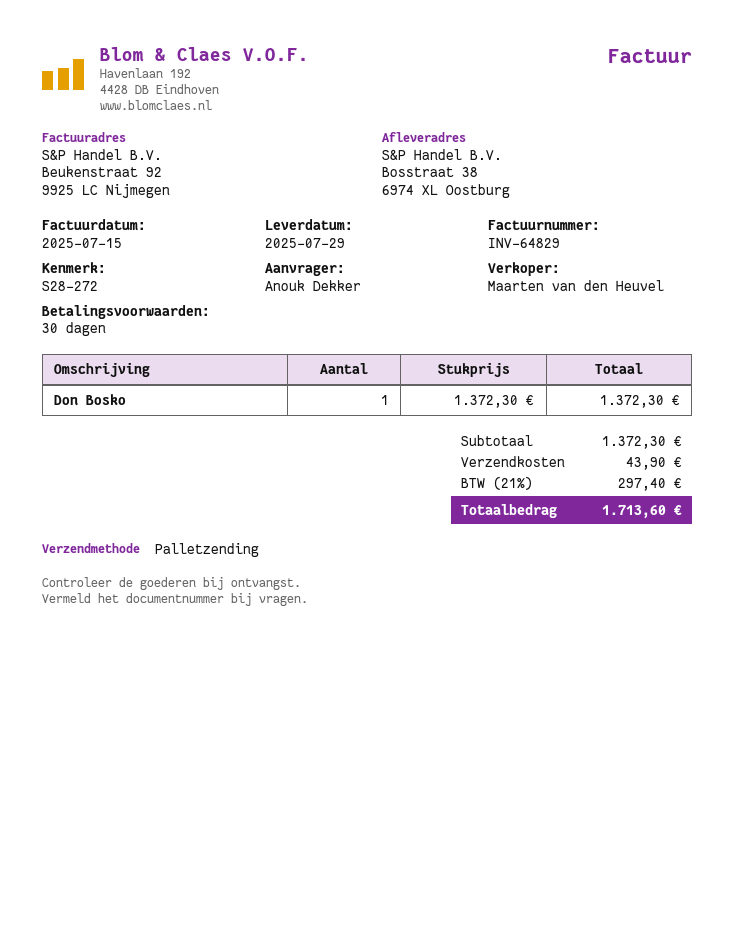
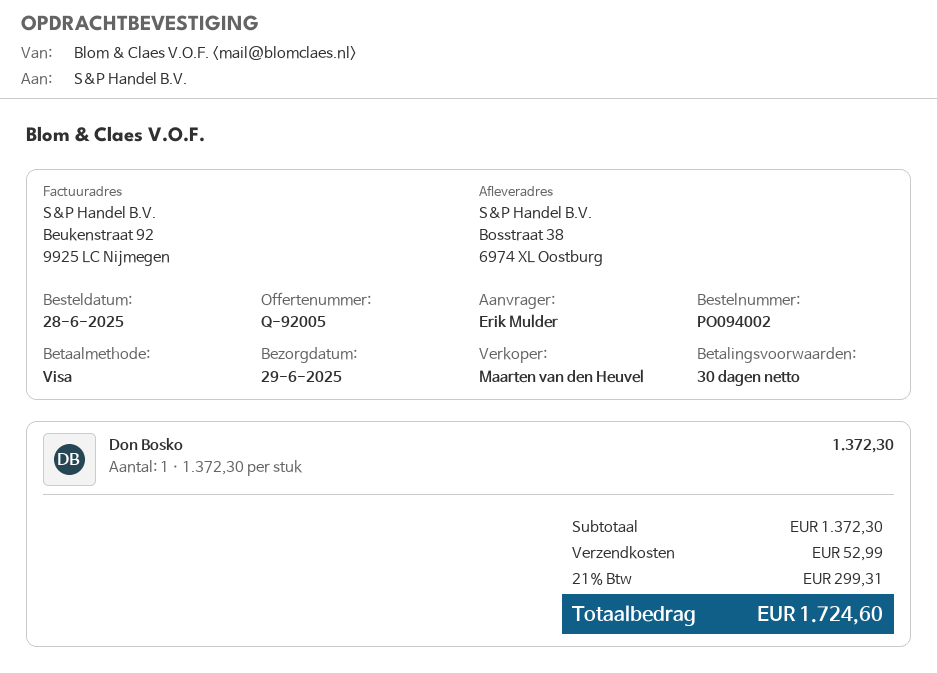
delivery date: 2025-07-29 -> 2025-06-29
ordered by: Anouk Dekker -> Erik Mulder
shipping: 43.90 -> 52.99
tax: 21% = 297.40 -> 21% = 299.31
total: 1713.60 -> 1724.60

